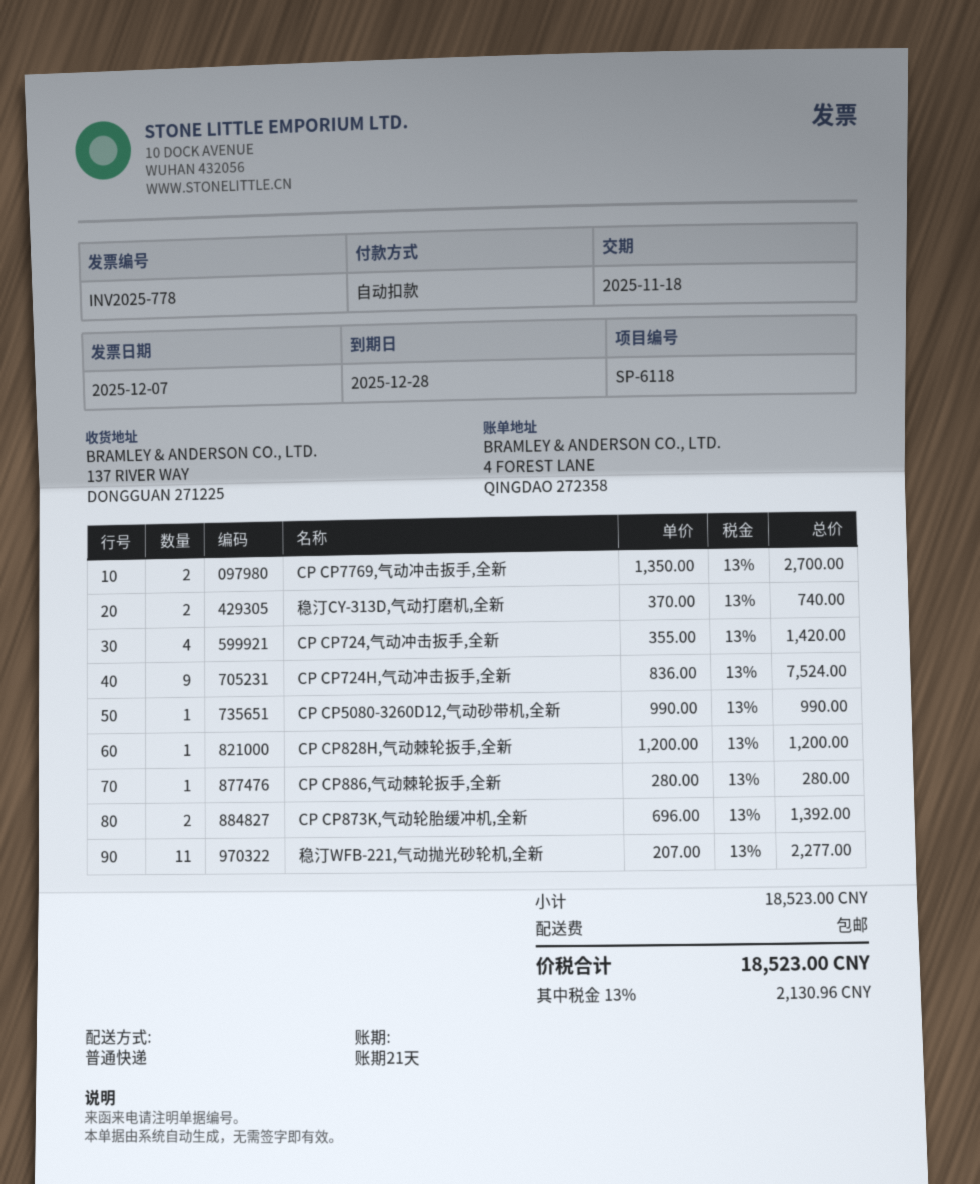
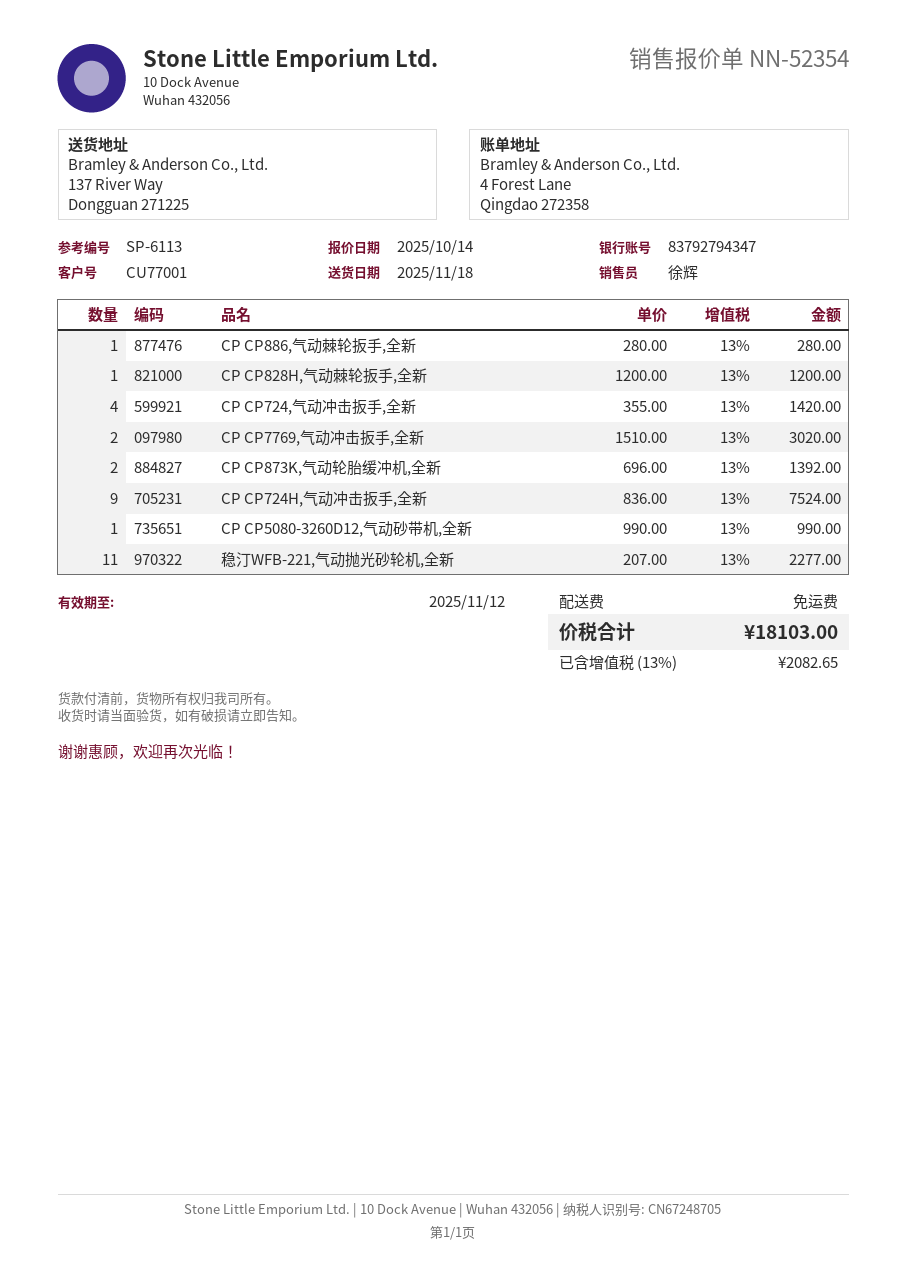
reference: SP-6118 -> SP-6113
CP CP7769,气动冲击扳手,全新: 2 x 1350.00 = 2700.00 -> 2 x 1510.00 = 3020.00
稳汀CY-313D,气动打磨机,全新: 2 x 370.00 = 740.00 -> none
tax: 13% = 2130.96 -> 13% = 2082.65
total: 18523.00 -> 18103.00

